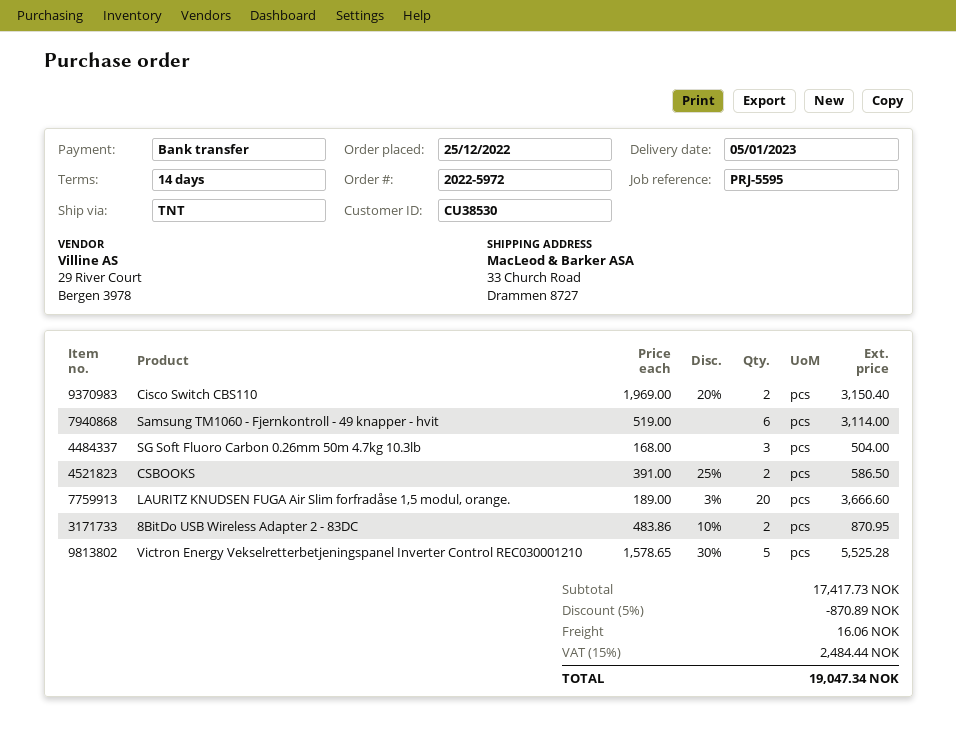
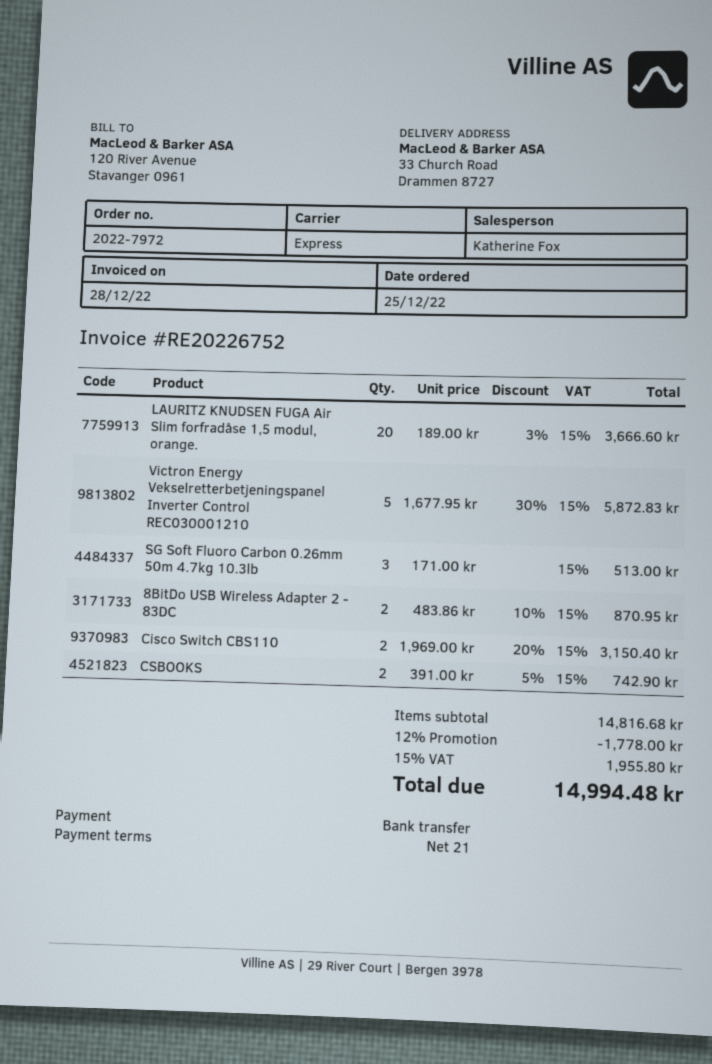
order number: 2022-5972 -> 2022-7972
payment terms: 14 days -> 21 days
shipping method: TNT -> express
Samsung TM1060 - Fjernkontroll - 49 knapper - hvit: 6 x 519.00 = 3114.00 -> none
SG Soft Fluoro Carbon 0.26mm 50m 4.7kg 10.3lb: 3 x 168.00 = 504.00 -> 3 x 171.00 = 513.00
CSBOOKS: 2 x 391.00 - 25% = 586.50 -> 2 x 391.00 - 5% = 742.90
Victron Energy Vekselretterbetjeningspanel Inverter Control REC030001210: 5 x 1578.65 - 30% = 5525.28 -> 5 x 1677.95 - 30% = 5872.83
subtotal: 17417.73 -> 14816.68
discount: 5% = 870.89 -> 12% = 1778.00
shipping: 16.06 -> none
tax: 15% = 2484.44 -> 15% = 1955.80
total: 19047.34 -> 14994.48

